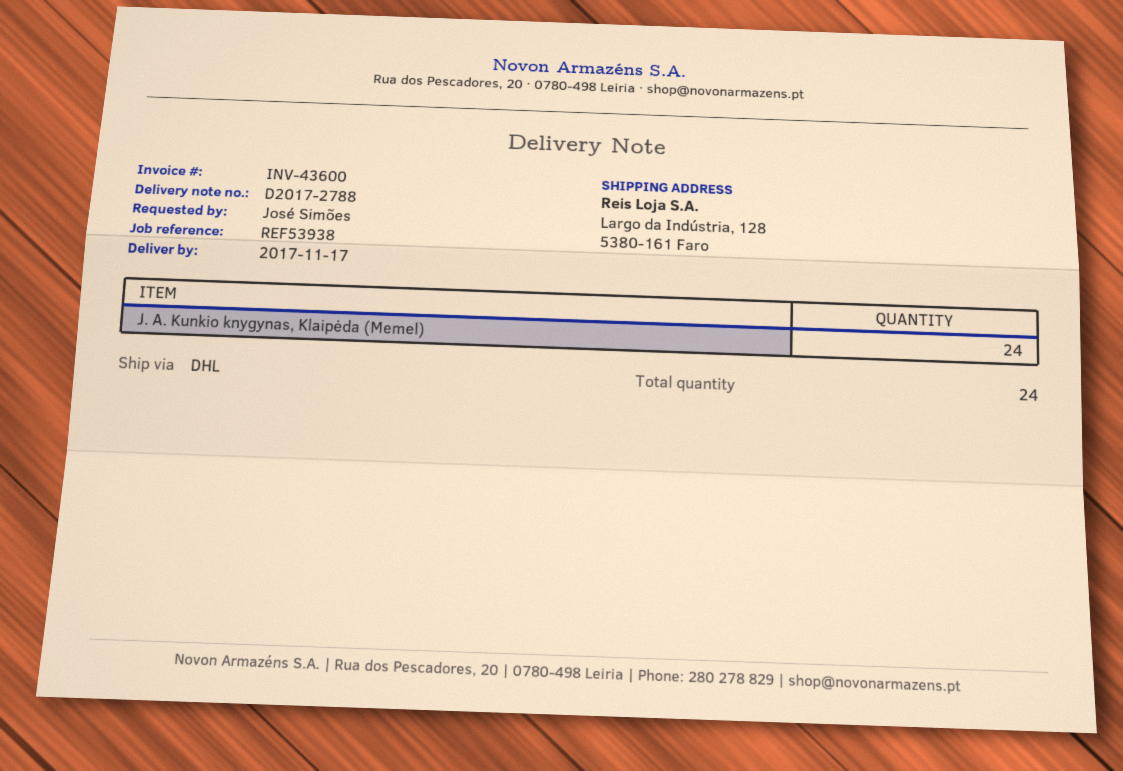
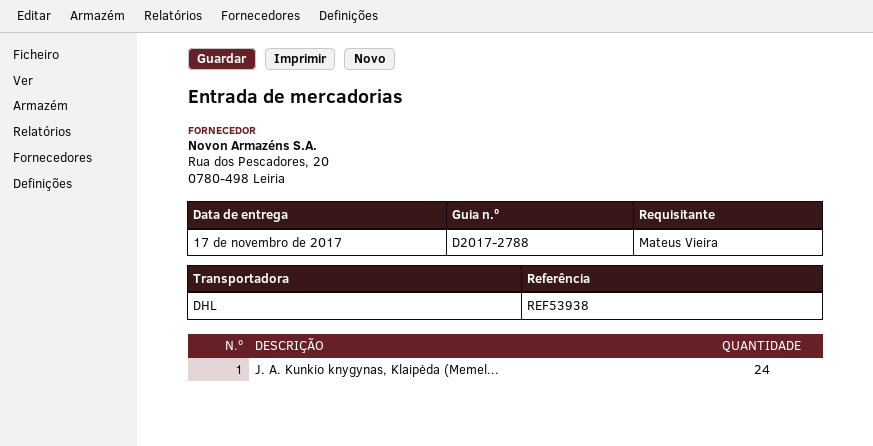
ordered by: José Simões -> Mateus Vieira

